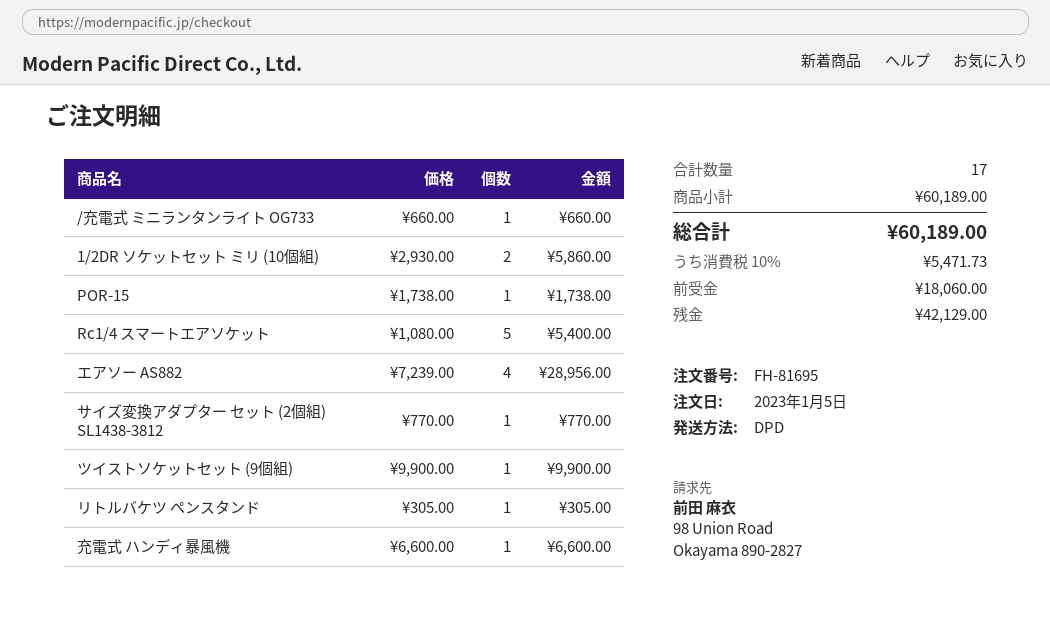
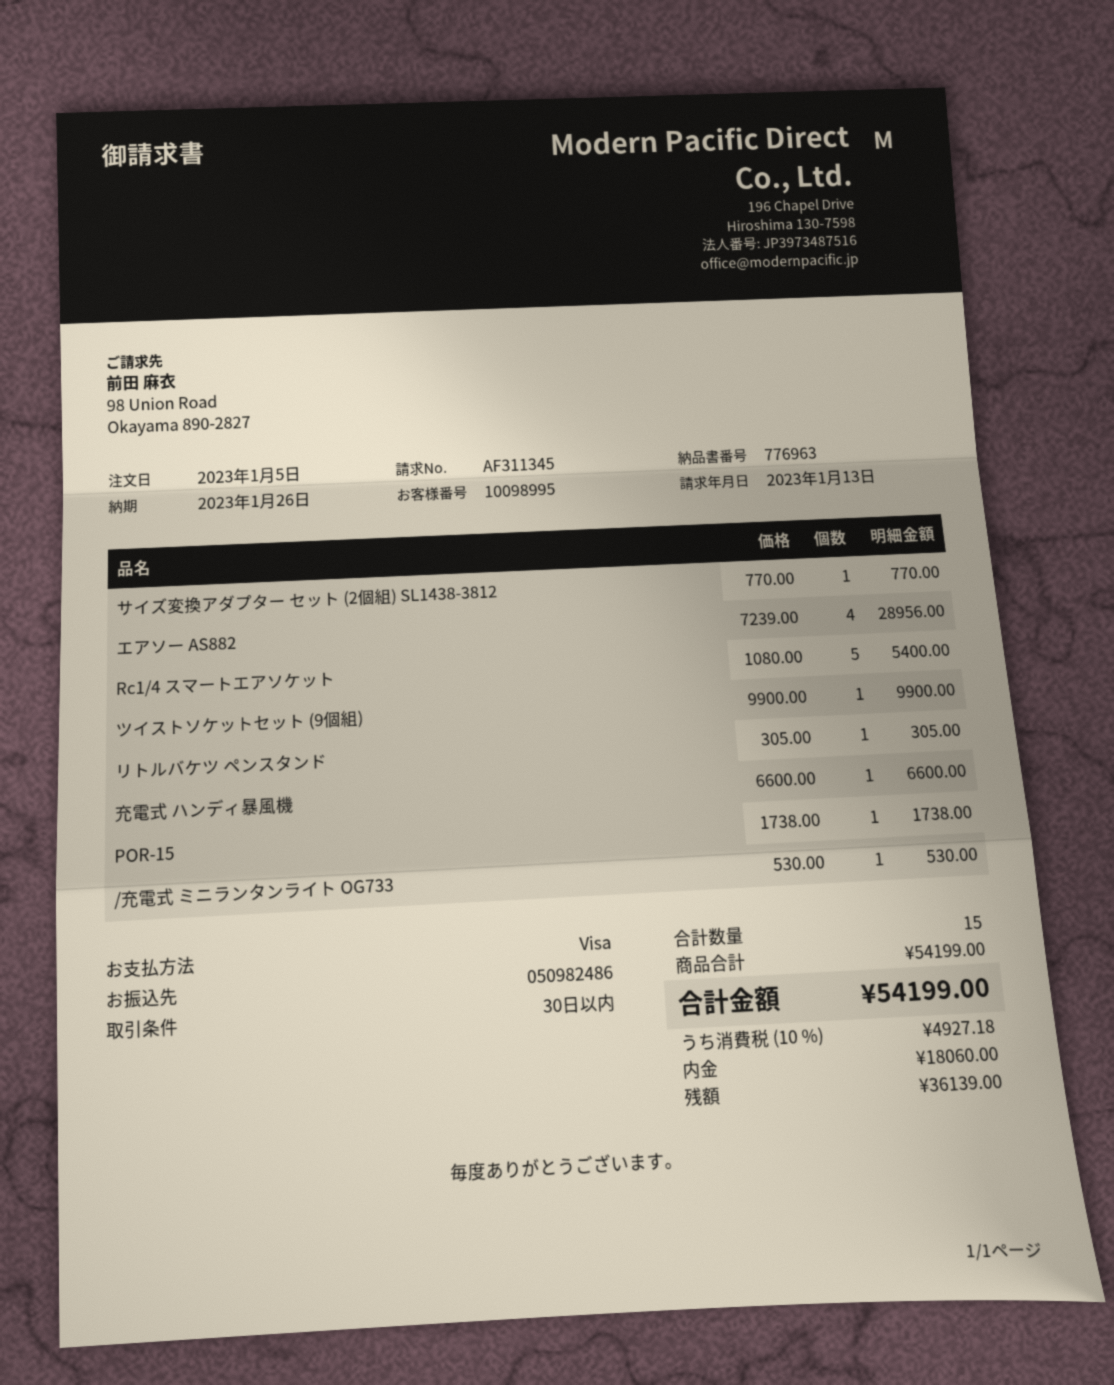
/充電式 ミニランタンライト OG733: 1 x 660.00 = 660.00 -> 1 x 530.00 = 530.00
1/2DR ソケットセット ミリ (10個組): 2 x 2930.00 = 5860.00 -> none
total quantity: 17 -> 15
subtotal: 60189.00 -> 54199.00
tax: 10% = 5471.73 -> 10% = 4927.18
total: 60189.00 -> 54199.00
balance: 42129.00 -> 36139.00

